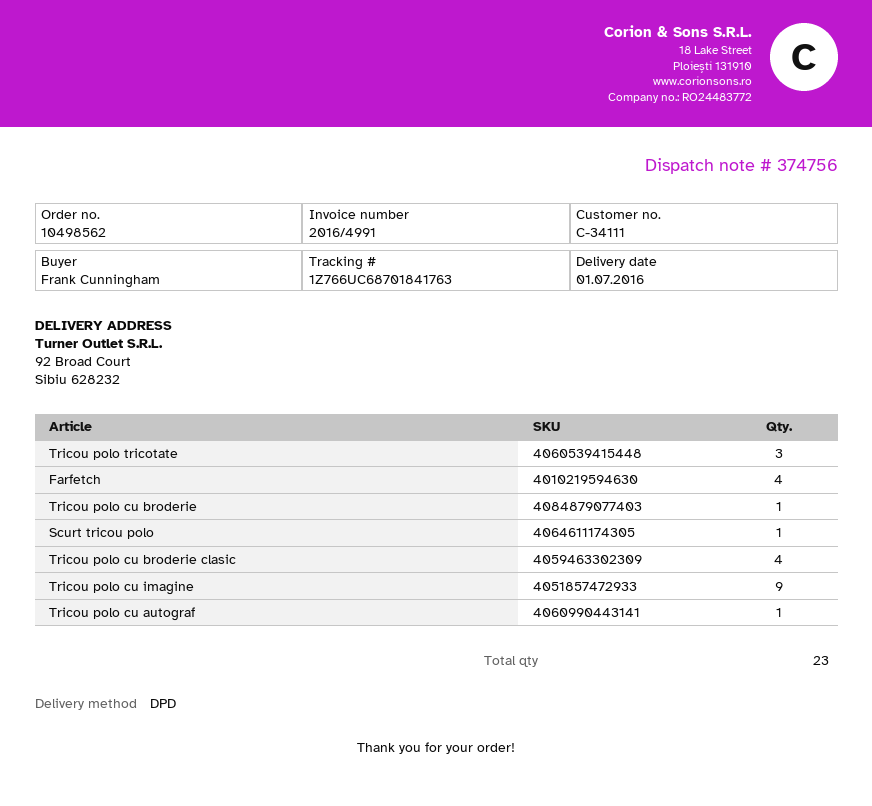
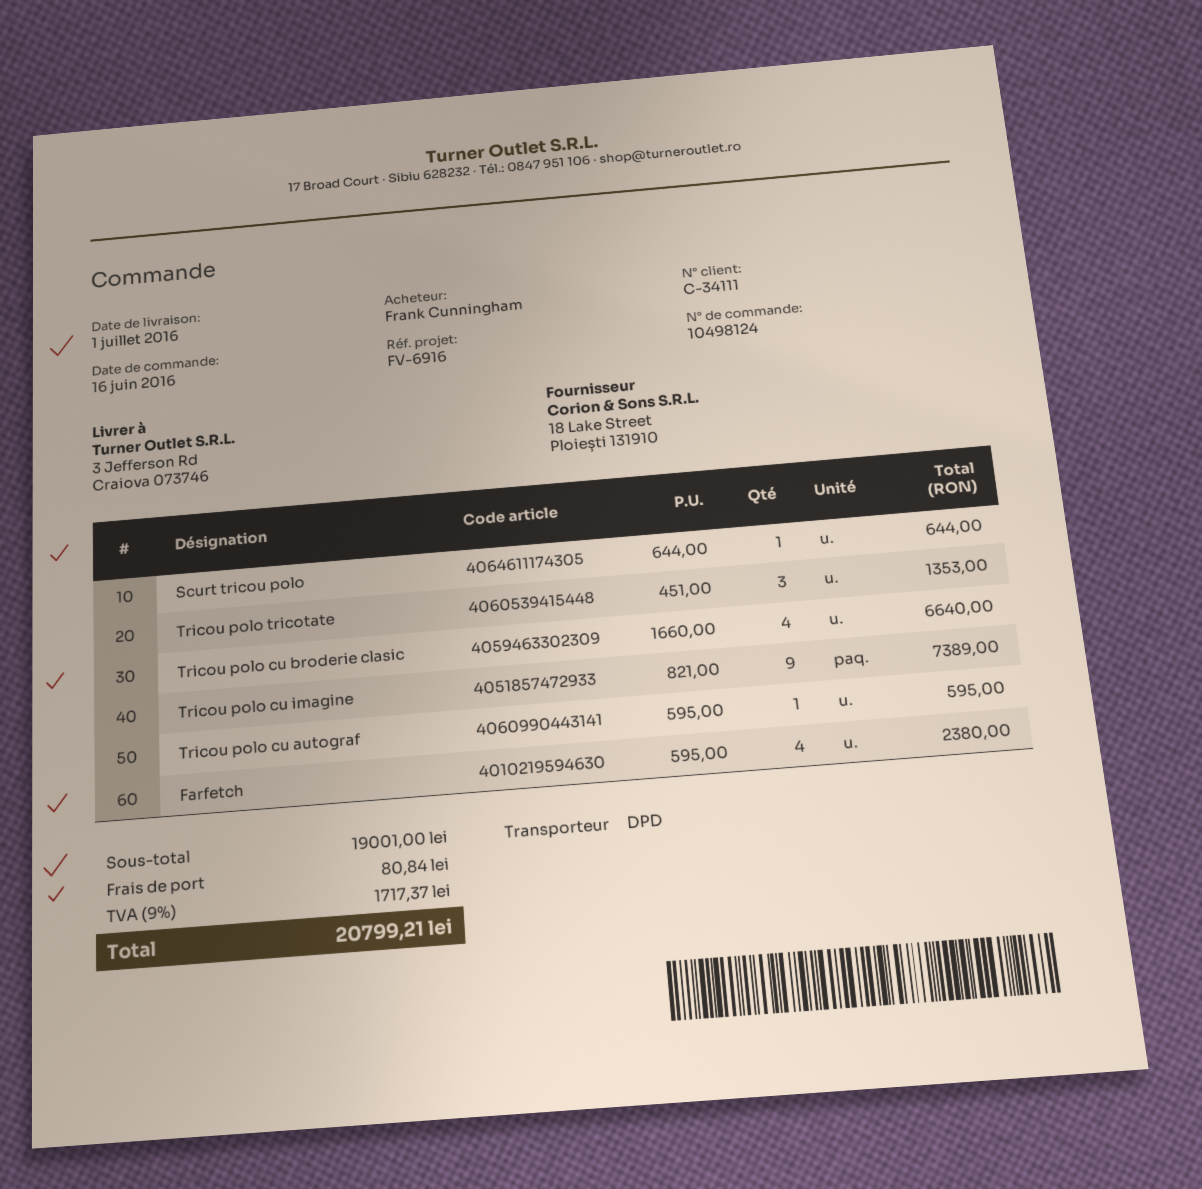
order number: 10498562 -> 10498124
ship to: 92 Broad Court, Sibiu 628232 -> 3 Jefferson Rd, Craiova 073746
Tricou polo cu broderie: 1 -> none

